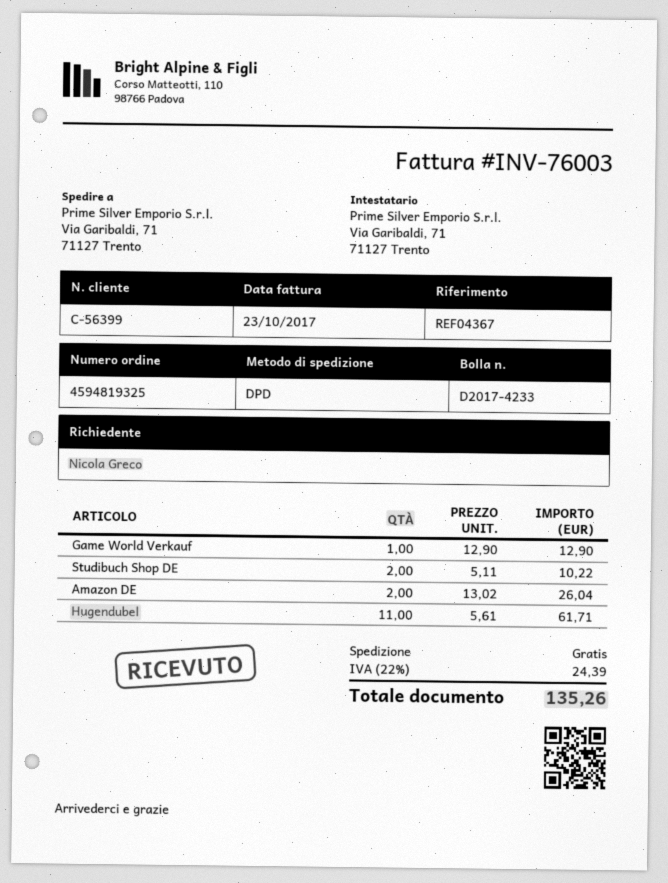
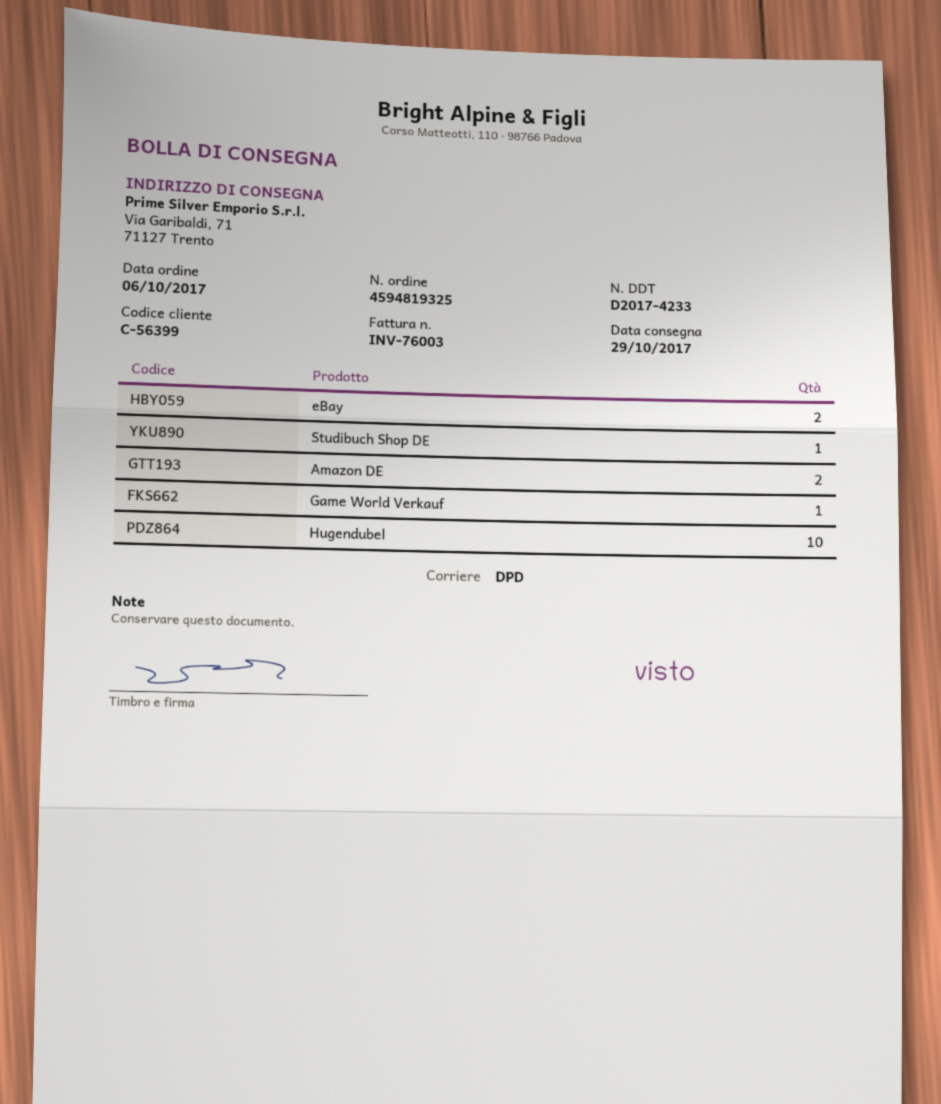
Studibuch Shop DE: 2 -> 1
Hugendubel: 11 -> 10
eBay: none -> 2

